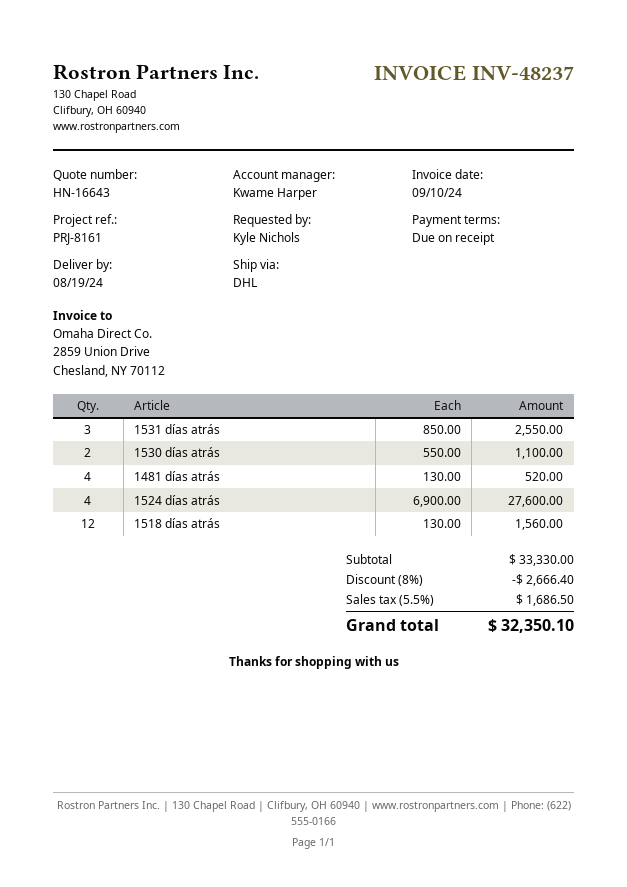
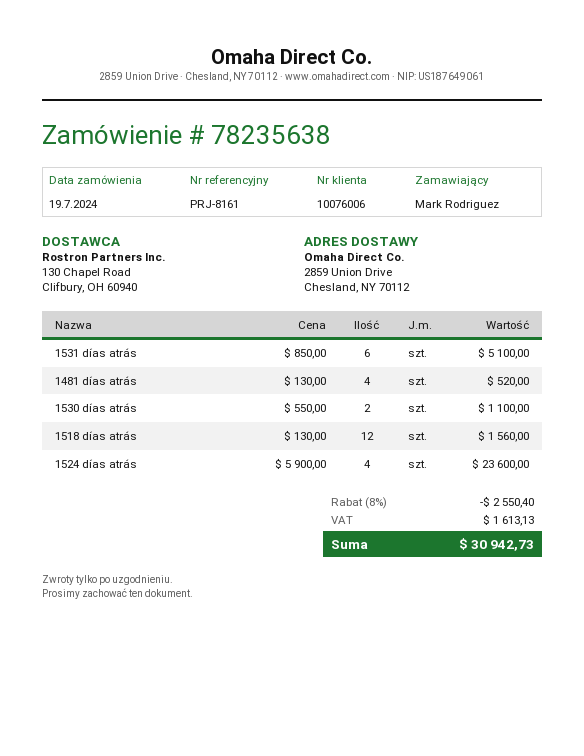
ordered by: Kyle Nichols -> Mark Rodriguez
1531 días atrás: 3 x 850.00 = 2550.00 -> 6 x 850.00 = 5100.00
1524 días atrás: 4 x 6900.00 = 27600.00 -> 4 x 5900.00 = 23600.00
discount: 8% = 2666.40 -> 8% = 2550.40
tax: 1686.50 -> 1613.13
total: 32350.10 -> 30942.73

